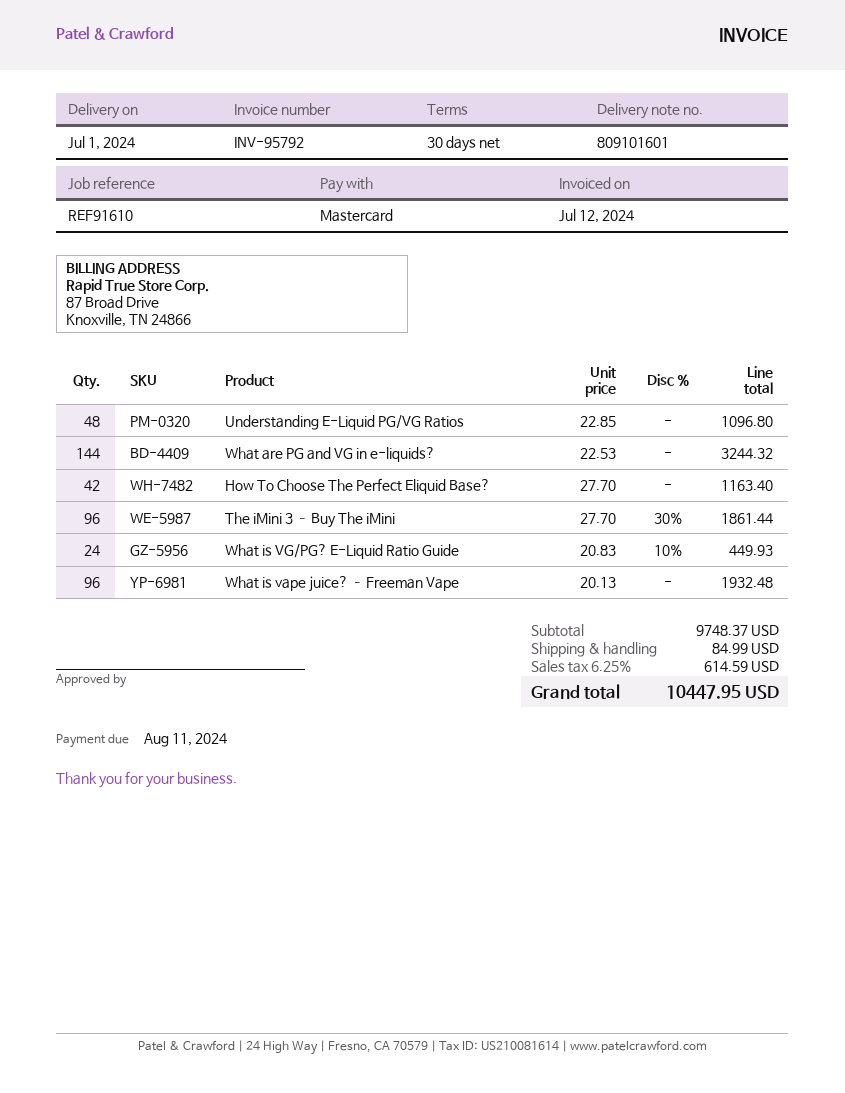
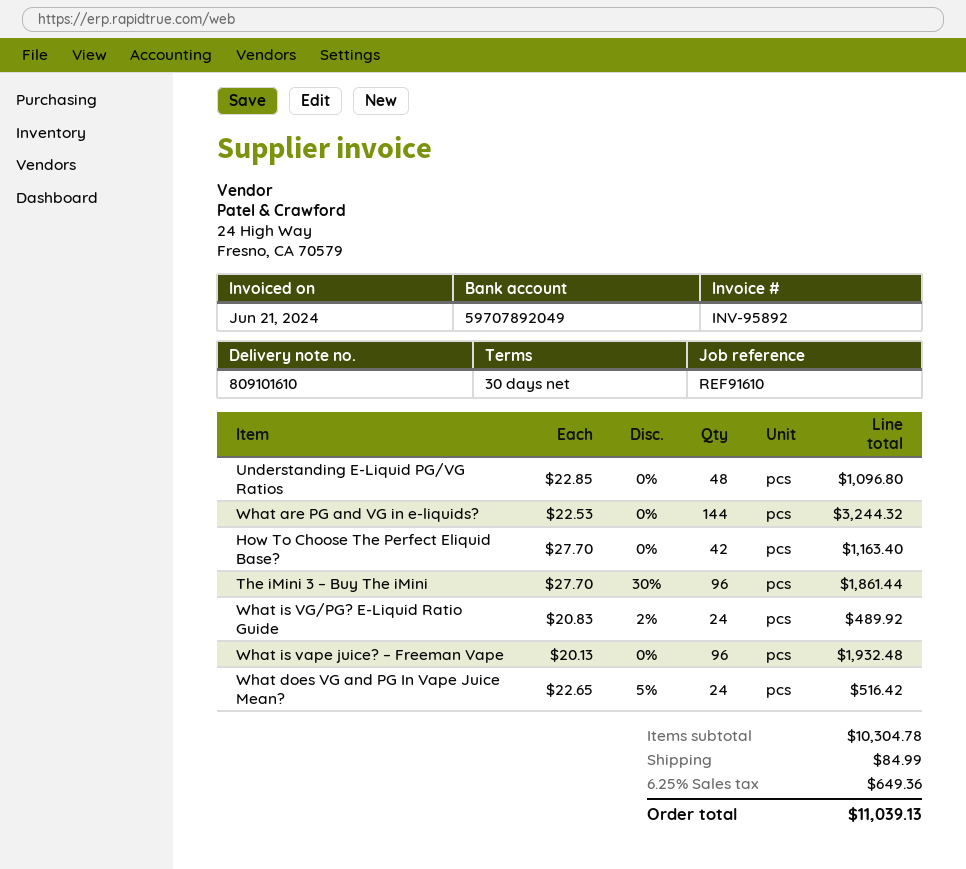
delivery note number: 809101601 -> 809101610
invoice number: INV-95792 -> INV-95892
invoice date: 2024-07-12 -> 2024-06-21
What is VG/PG? E-Liquid Ratio Guide: 24 x 20.83 - 10% = 449.93 -> 24 x 20.83 - 2% = 489.92
What does VG and PG In Vape Juice Mean?: none -> 24 x 22.65 - 5% = 516.42
subtotal: 9748.37 -> 10304.78
tax: 6.25% = 614.59 -> 6.25% = 649.36
total: 10447.95 -> 11039.13

